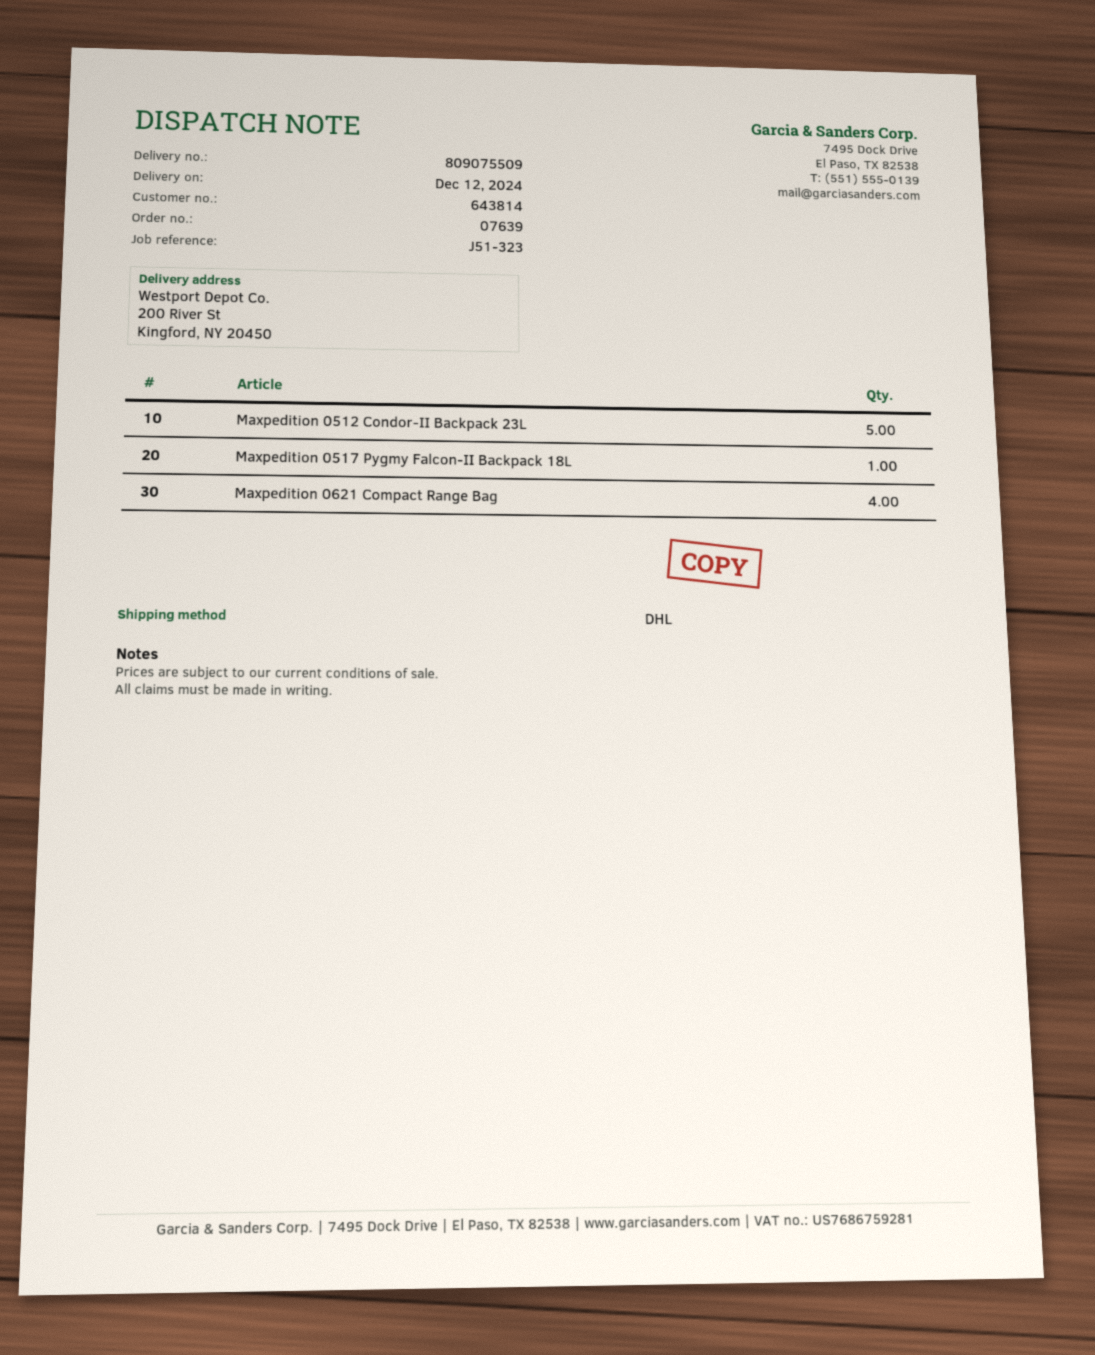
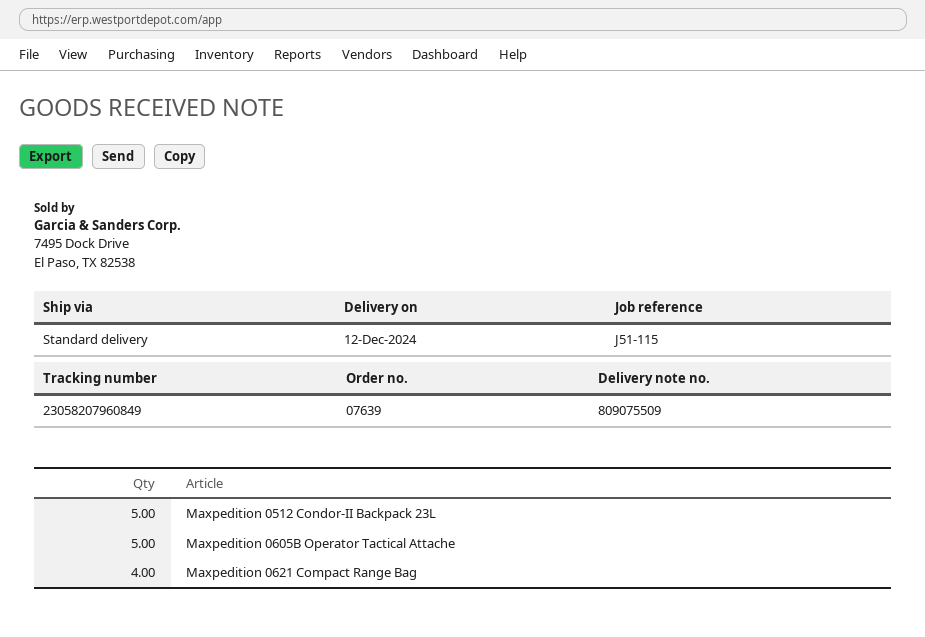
reference: J51-323 -> J51-115
shipping method: DHL -> standard
Maxpedition 0517 Pygmy Falcon-II Backpack 18L: 1 -> none
Maxpedition 0605B Operator Tactical Attache: none -> 5

